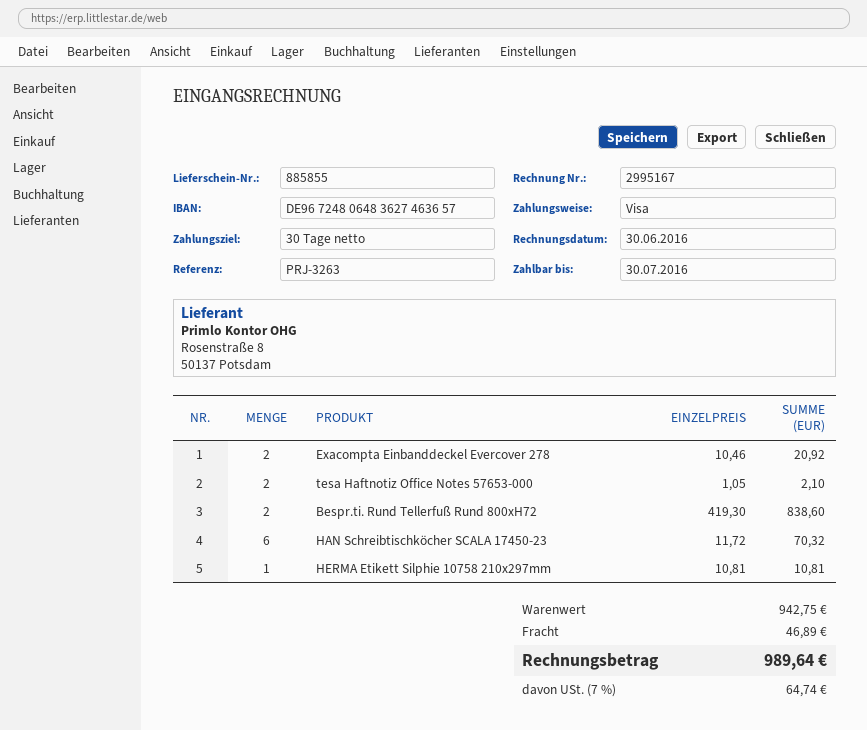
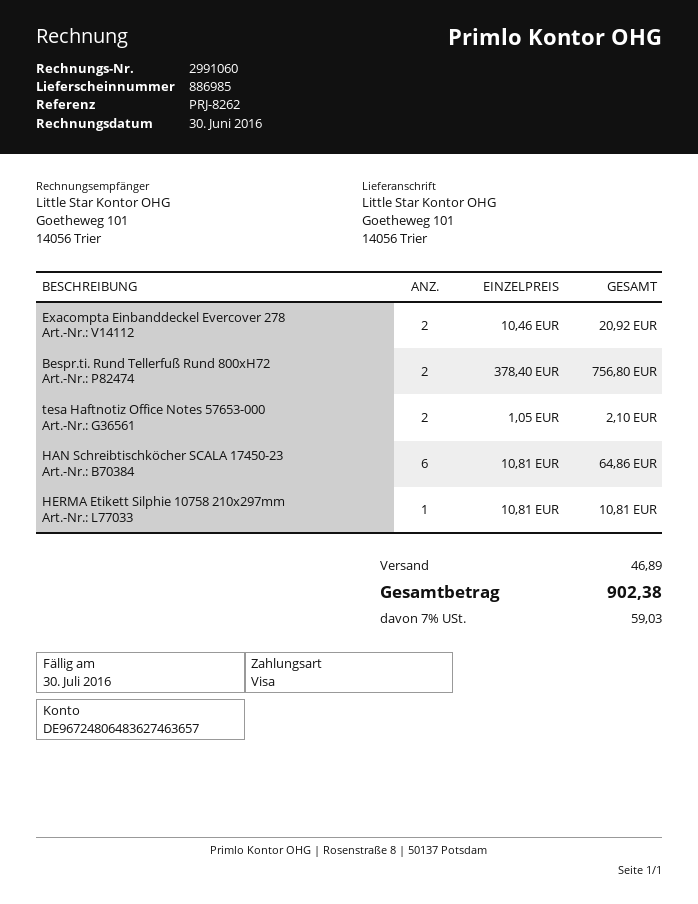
delivery note number: 885855 -> 886985
invoice number: 2995167 -> 2991060
reference: PRJ-3263 -> PRJ-8262
Bespr.ti. Rund Tellerfuß Rund 800xH72: 2 x 419.30 = 838.60 -> 2 x 378.40 = 756.80
HAN Schreibtischköcher SCALA 17450-23: 6 x 11.72 = 70.32 -> 6 x 10.81 = 64.86
tax: 7% = 64.74 -> 7% = 59.03
total: 989.64 -> 902.38

